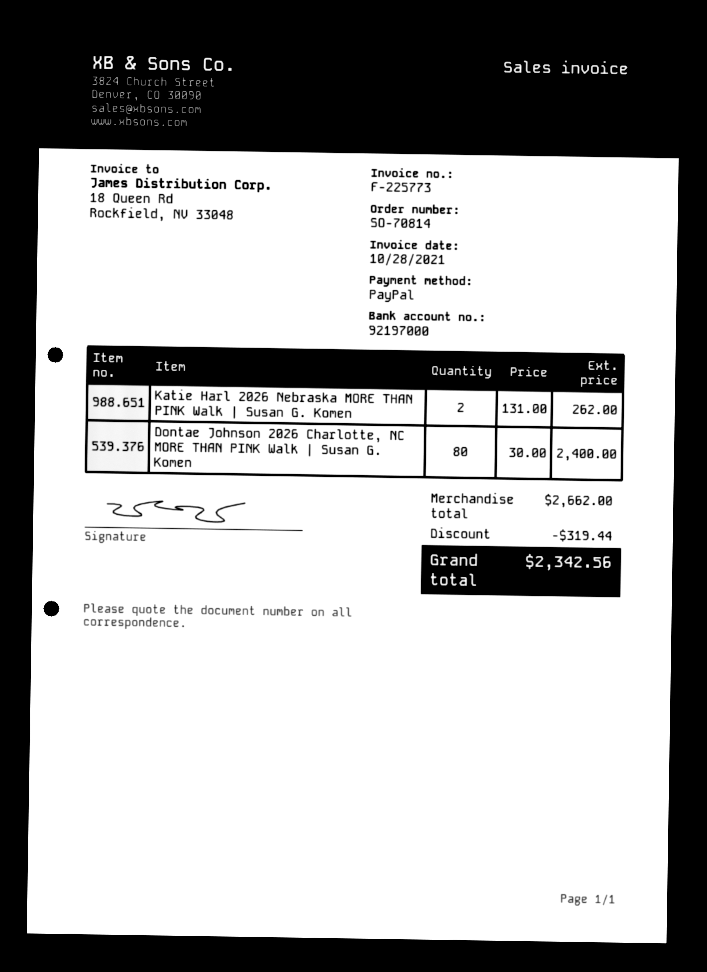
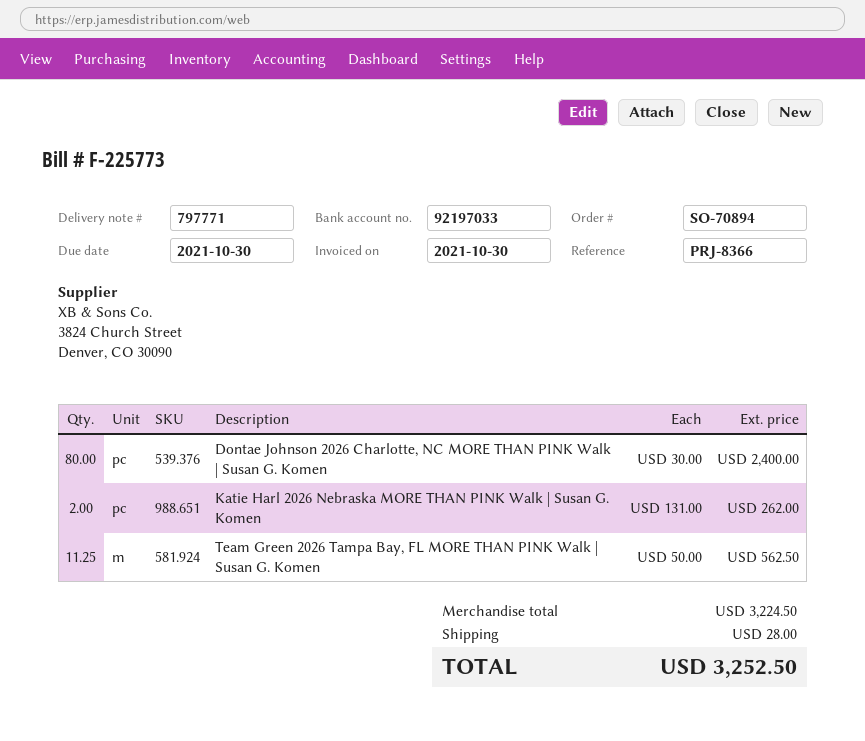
order number: SO-70814 -> SO-70894
invoice date: 2021-10-28 -> 2021-10-30
bank account: 92197000 -> 92197033
Team Green 2026 Tampa Bay, FL MORE THAN PINK Walk | Susan G. Komen: none -> 11.25 x 50.00 = 562.50
subtotal: 2662.00 -> 3224.50
discount: 319.44 -> none
shipping: none -> 28.00
total: 2342.56 -> 3252.50

